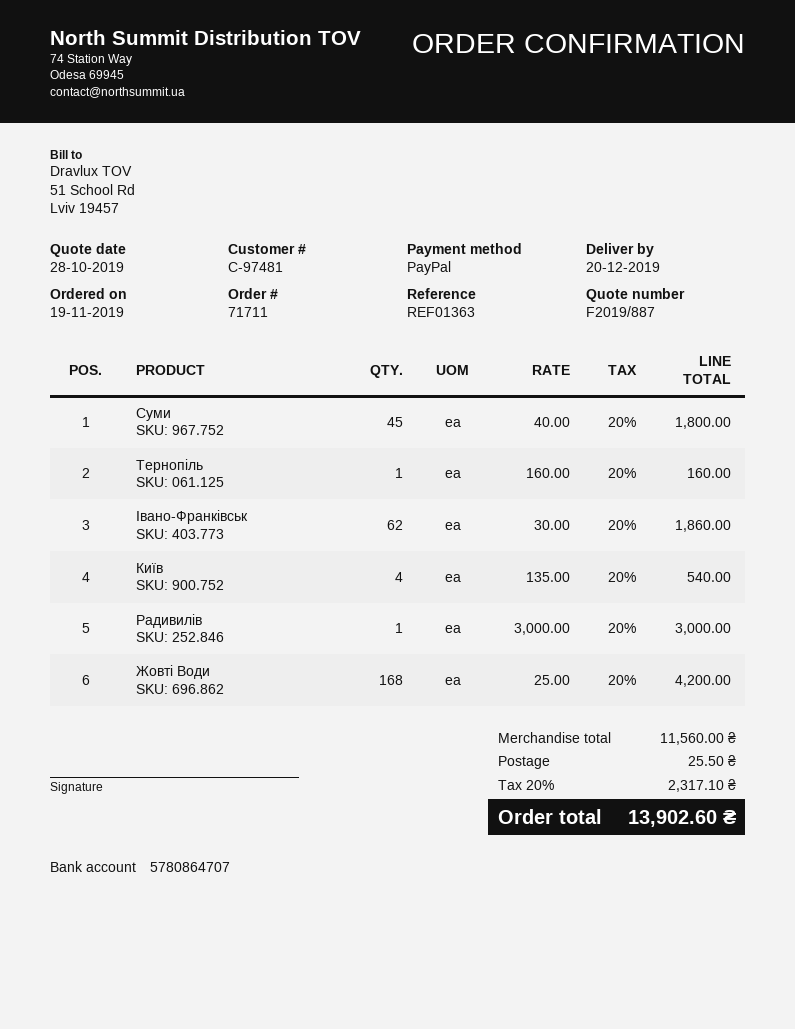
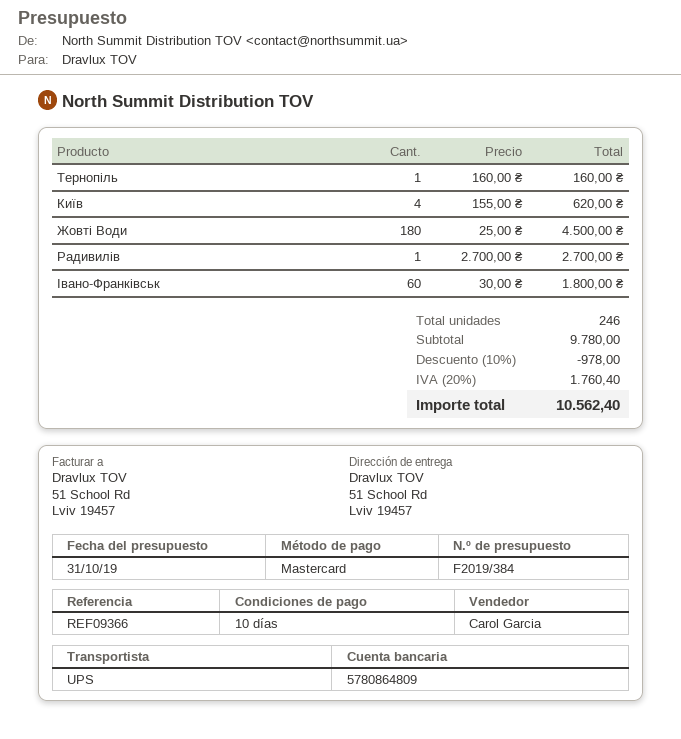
quote number: F2019/887 -> F2019/384
quote date: 2019-10-28 -> 2019-10-31
reference: REF01363 -> REF09366
payment method: PayPal -> Mastercard
bank account: 5780864707 -> 5780864809
Суми: 45 x 40.00 = 1800.00 -> none
Івано-Франківськ: 62 x 30.00 = 1860.00 -> 60 x 30.00 = 1800.00
Київ: 4 x 135.00 = 540.00 -> 4 x 155.00 = 620.00
Радивилів: 1 x 3000.00 = 3000.00 -> 1 x 2700.00 = 2700.00
Жовті Води: 168 x 25.00 = 4200.00 -> 180 x 25.00 = 4500.00
subtotal: 11560.00 -> 9780.00
discount: none -> 10% = 978.00
shipping: 25.50 -> none
tax: 20% = 2317.10 -> 20% = 1760.40
total: 13902.60 -> 10562.40

